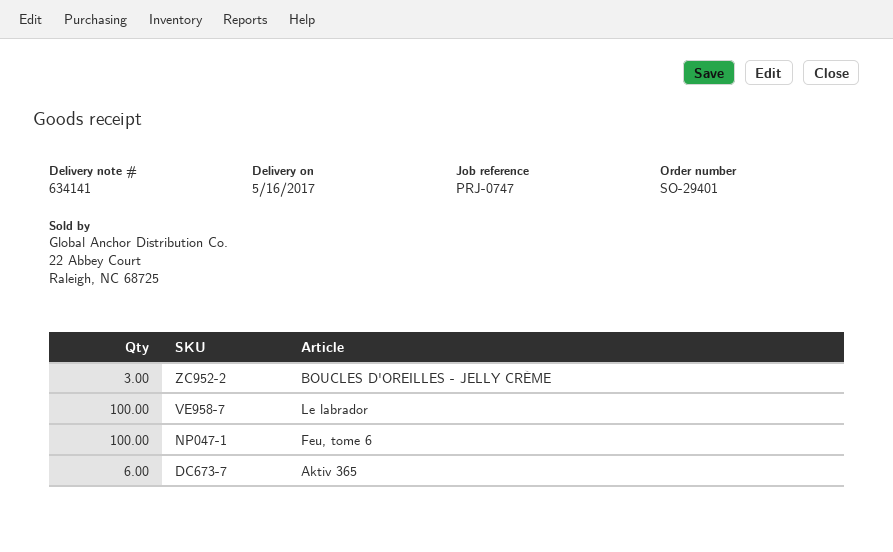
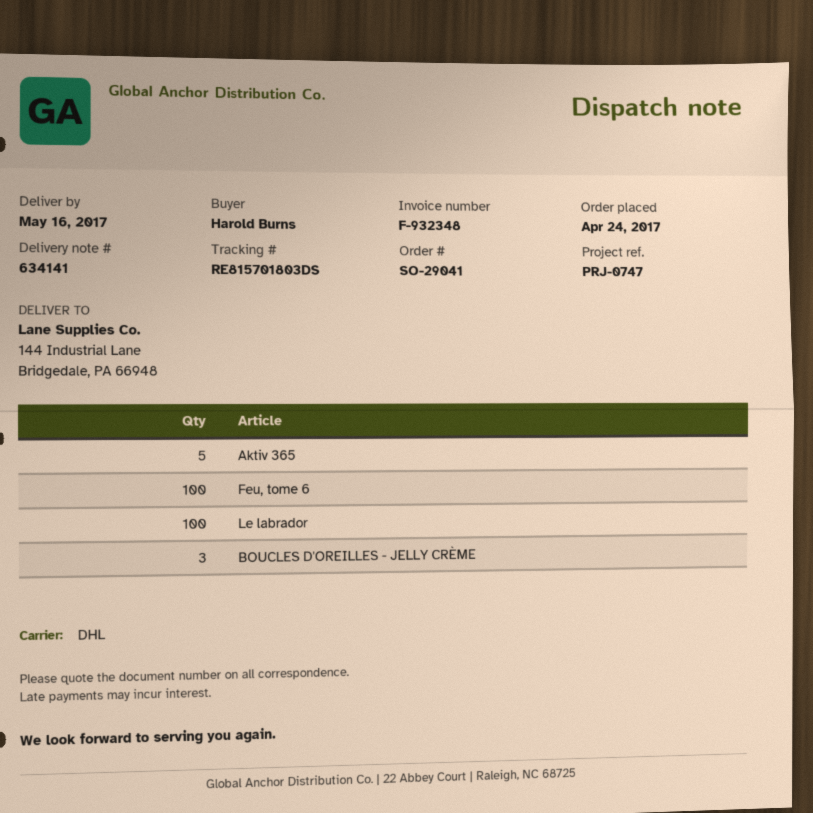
order number: SO-29401 -> SO-29041
Aktiv 365: 6 -> 5

